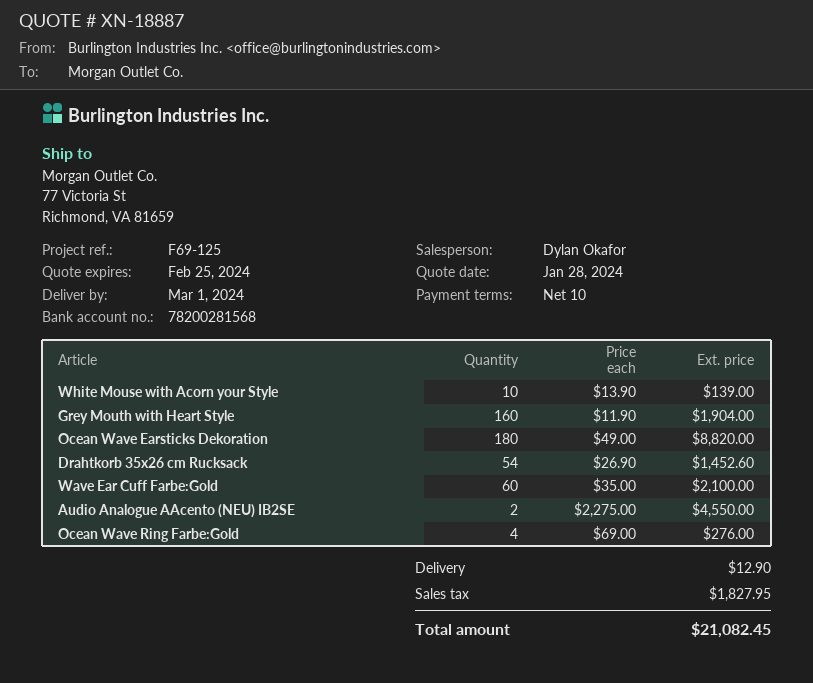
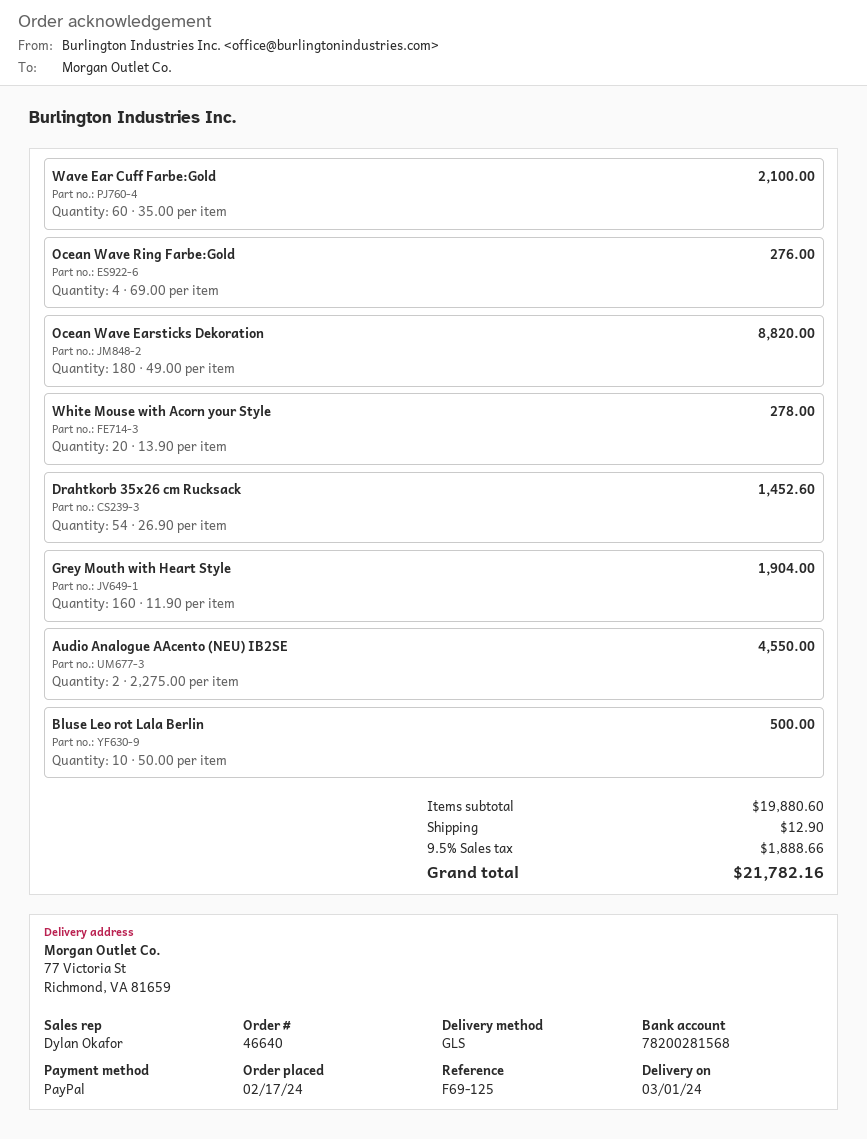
White Mouse with Acorn your Style: 10 x 13.90 = 139.00 -> 20 x 13.90 = 278.00
Bluse Leo rot Lala Berlin: none -> 10 x 50.00 = 500.00
tax: 1827.95 -> 1888.66
total: 21082.45 -> 21782.16

